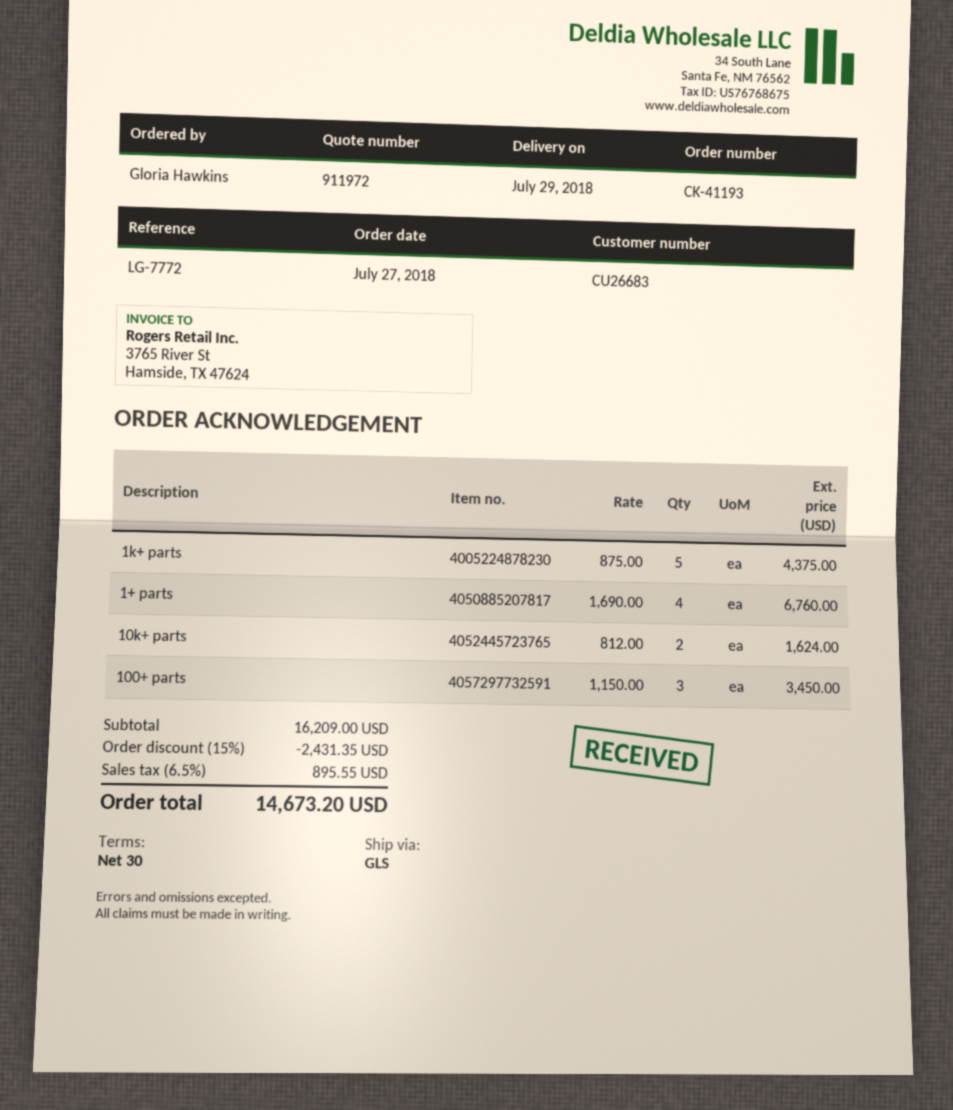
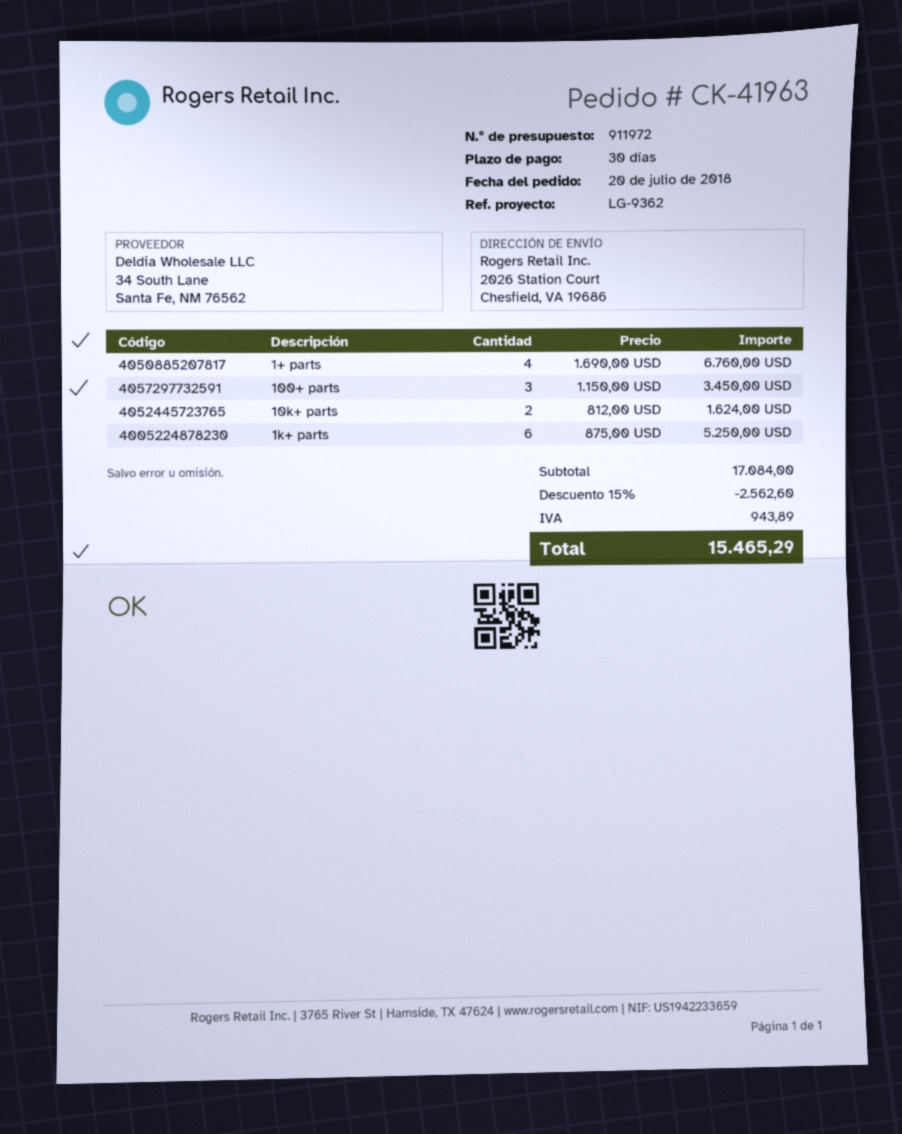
order number: CK-41193 -> CK-41963
order date: 2018-07-27 -> 2018-07-20
reference: LG-7772 -> LG-9362
1k+ parts: 5 x 875.00 = 4375.00 -> 6 x 875.00 = 5250.00
subtotal: 16209.00 -> 17084.00
discount: 15% = 2431.35 -> 15% = 2562.60
tax: 895.55 -> 943.89
total: 14673.20 -> 15465.29

